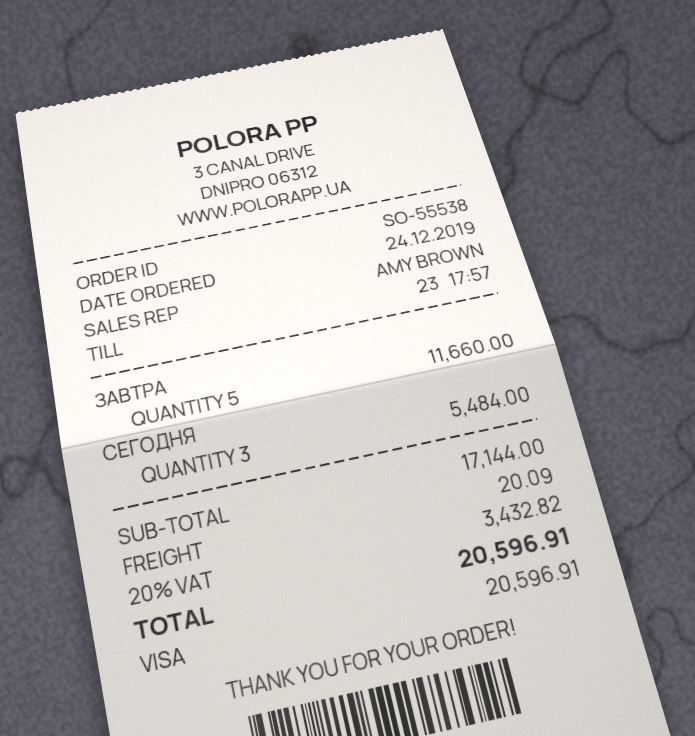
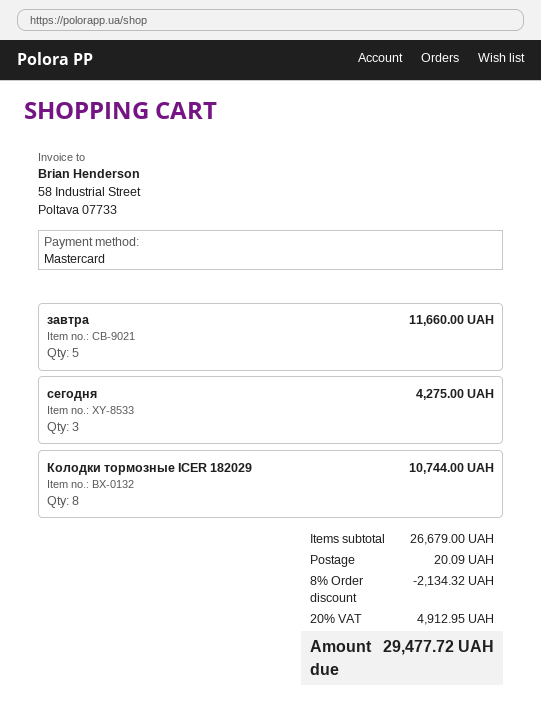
payment method: Visa -> Mastercard
СЕГОДНЯ: 3 for 5484.00 -> 3 for 4275.00
Колодки тормозные ICER 182029: none -> 8 for 10744.00
subtotal: 17144.00 -> 26679.00
discount: none -> 8% = 2134.32
tax: 20% = 3432.82 -> 20% = 4912.95
total: 20596.91 -> 29477.72

